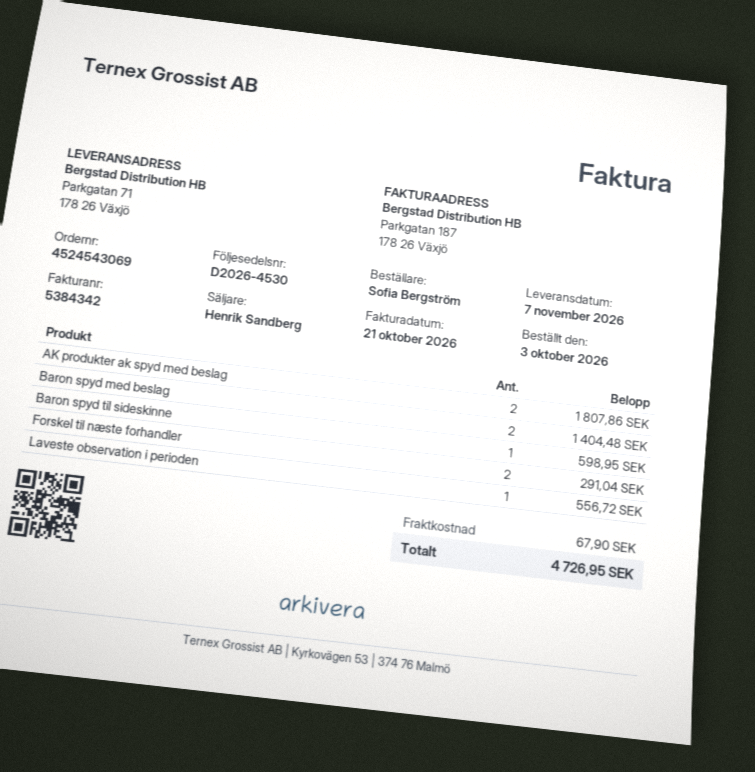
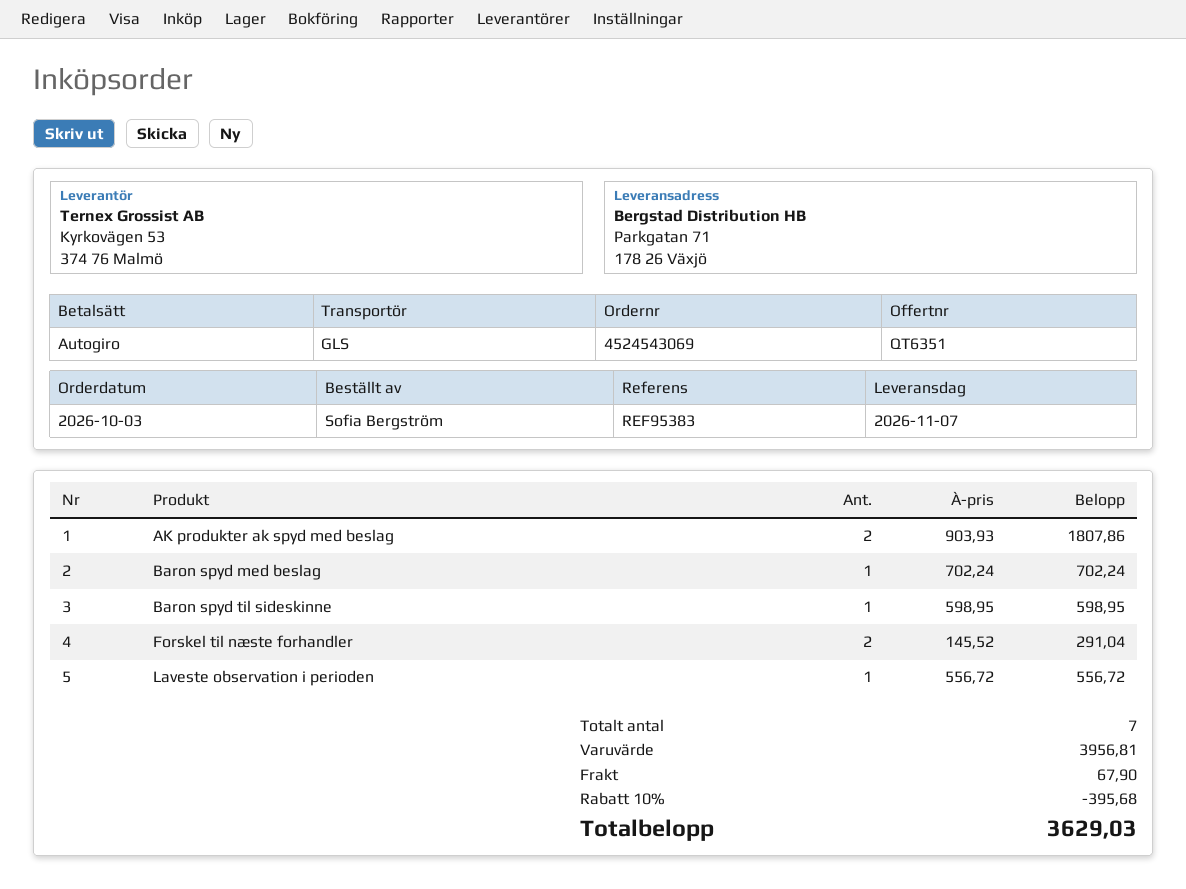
Baron spyd med beslag: 2 for 1404.48 -> 1 for 702.24
discount: none -> 10% = 395.68
total: 4726.95 -> 3629.03

